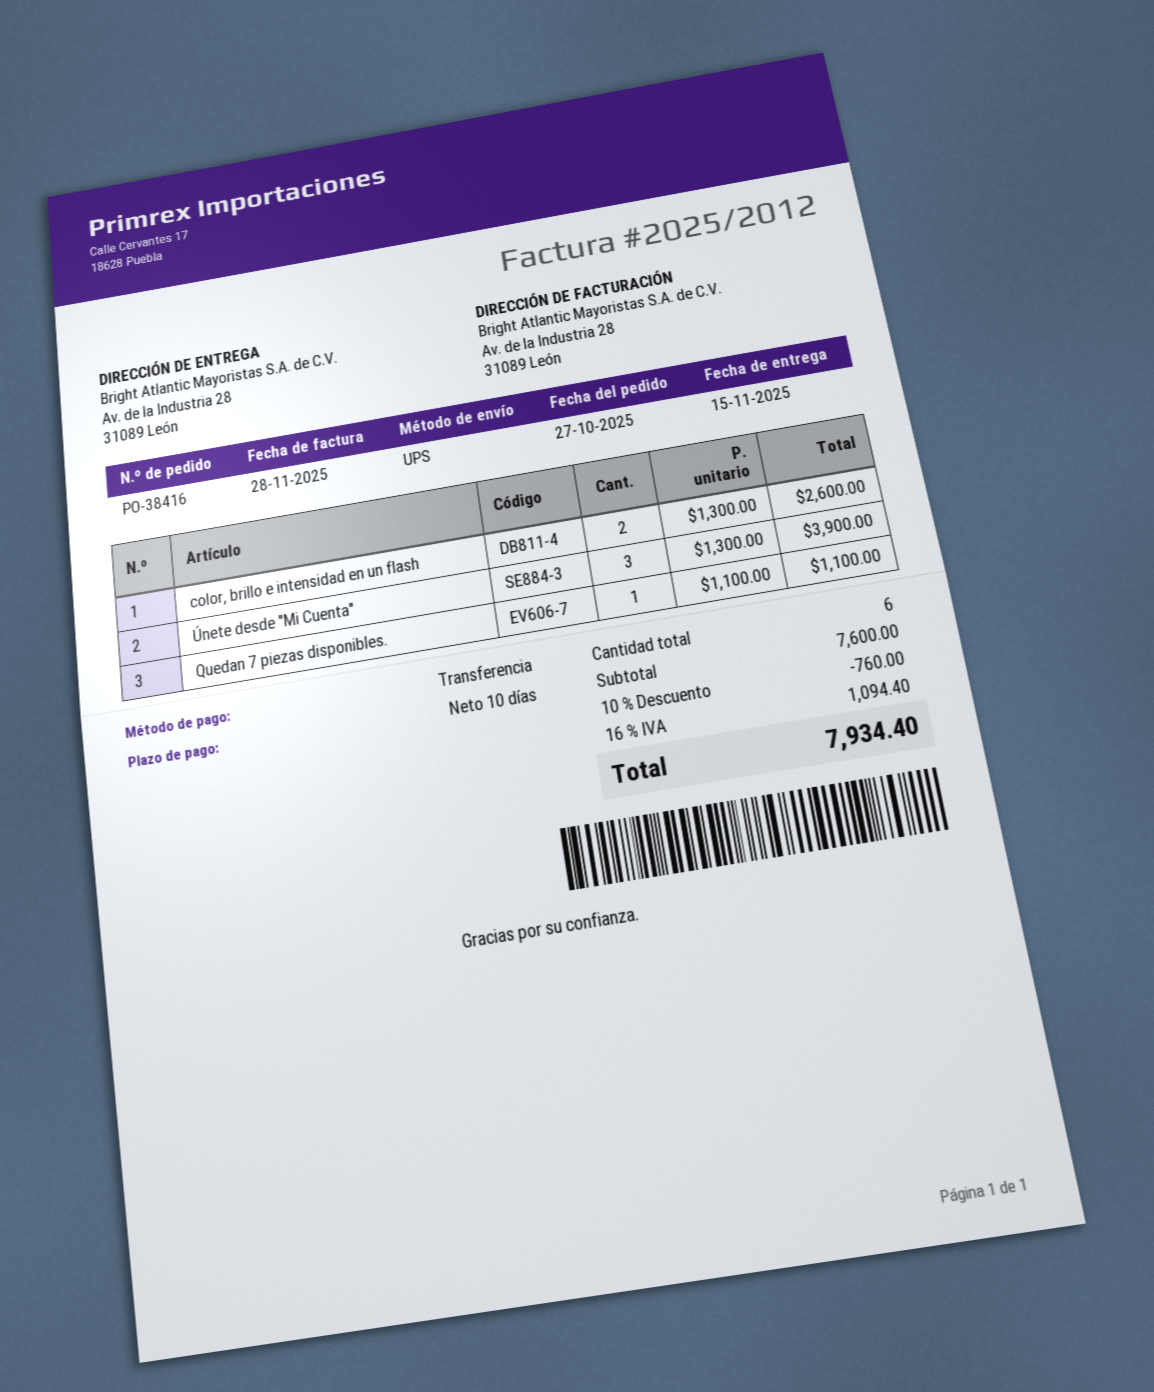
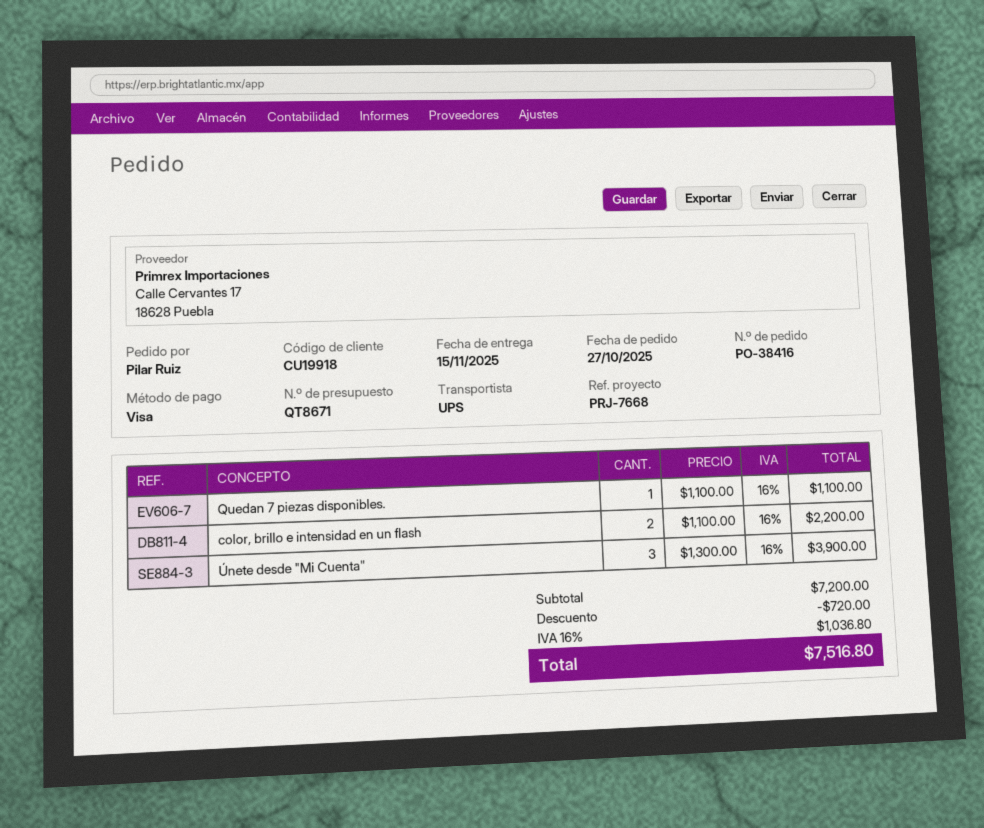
payment method: bank transfer -> Visa
color, brillo e intensidad en un flash: 2 x 1300.00 = 2600.00 -> 2 x 1100.00 = 2200.00
subtotal: 7600.00 -> 7200.00
discount: 760.00 -> 720.00
tax: 16% = 1094.40 -> 16% = 1036.80
total: 7934.40 -> 7516.80

